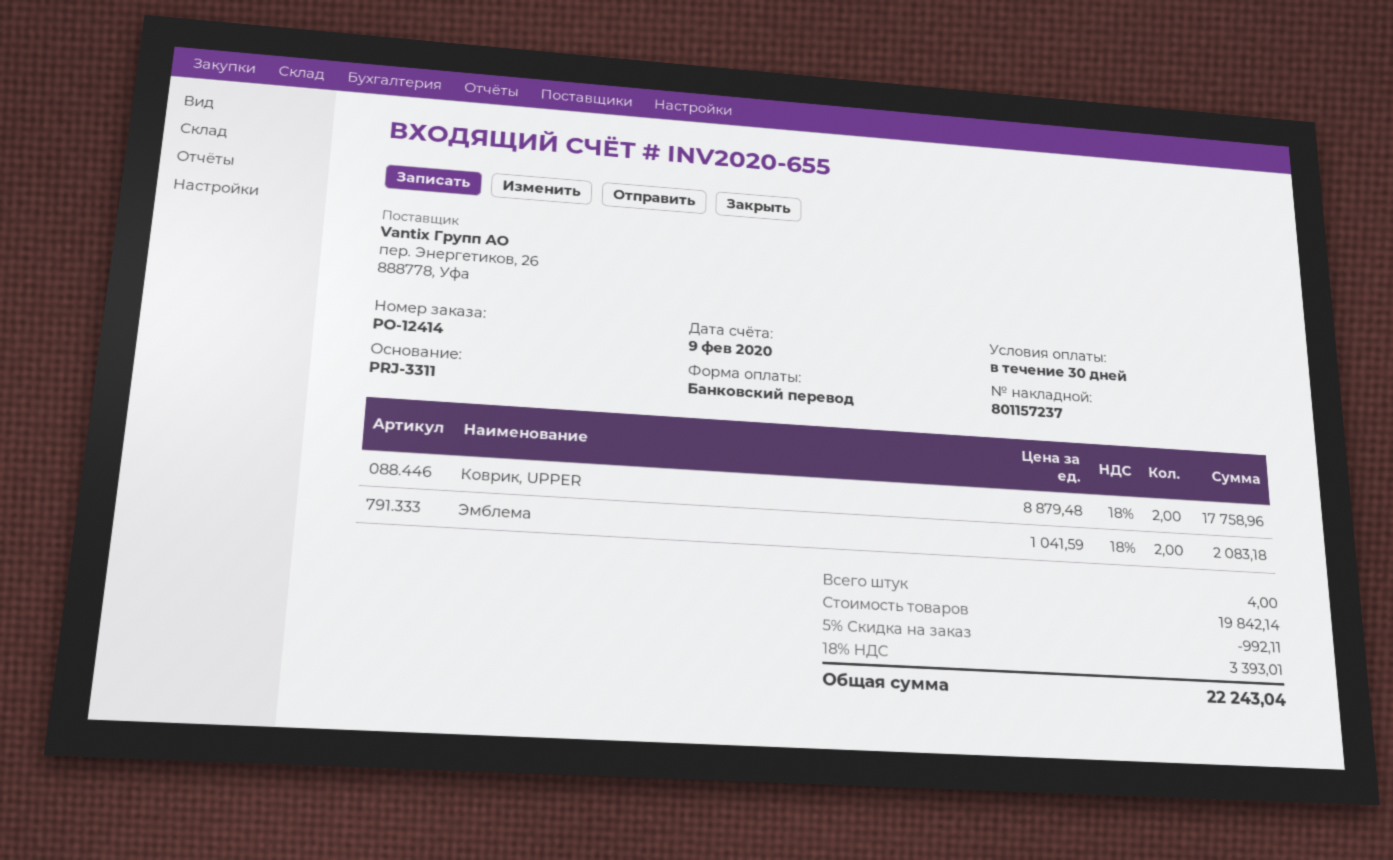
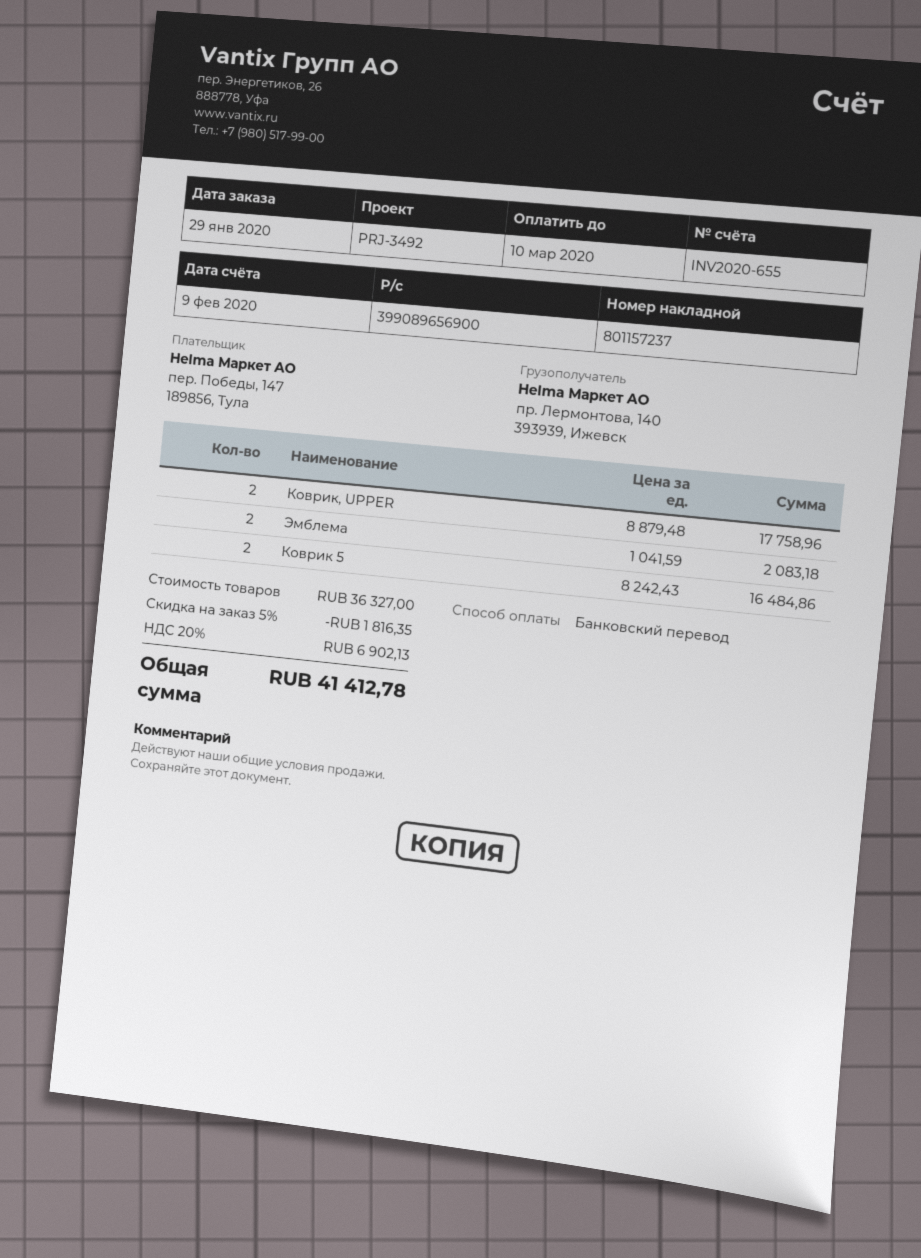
reference: PRJ-3311 -> PRJ-3492
Коврик 5: none -> 2 x 8242.43 = 16484.86
subtotal: 19842.14 -> 36327.00
discount: 5% = 992.11 -> 5% = 1816.35
tax: 18% = 3393.01 -> 20% = 6902.13
total: 22243.04 -> 41412.78

